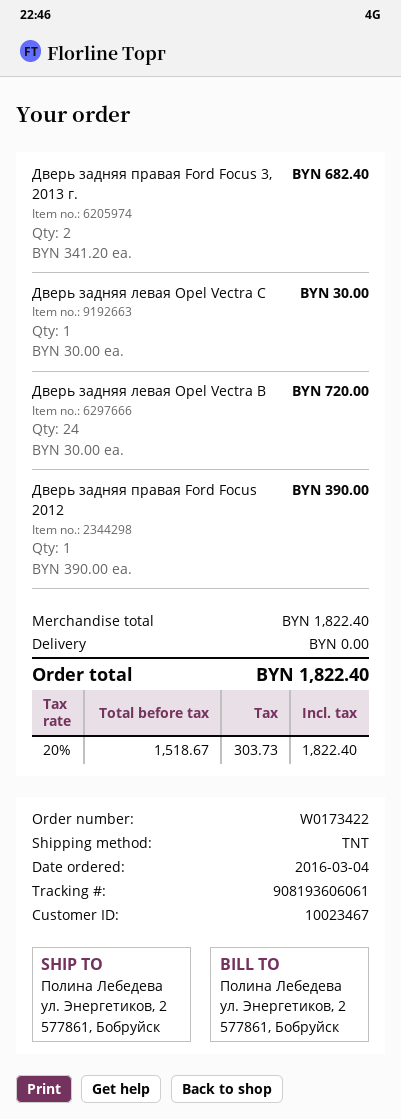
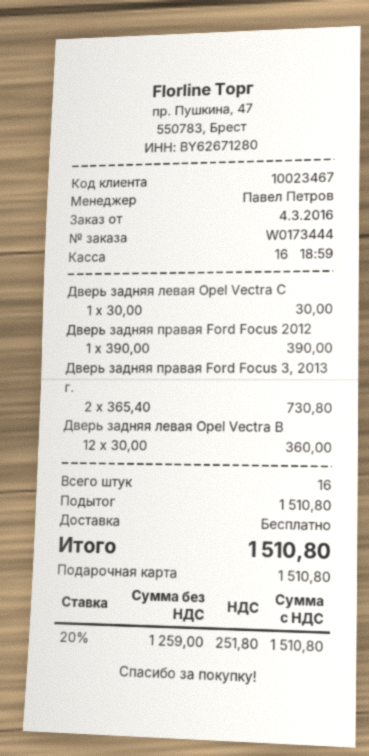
order number: W0173422 -> W0173444
Дверь задняя правая Ford Focus 3, 2013 г.: 2 x 341.20 = 682.40 -> 2 x 365.40 = 730.80
Дверь задняя левая Opel Vectra B: 24 x 30.00 = 720.00 -> 12 x 30.00 = 360.00
subtotal: 1822.40 -> 1510.80
net: 1518.67 -> 1259.00
tax: 20% = 303.73 -> 20% = 251.80
total: 1822.40 -> 1510.80

